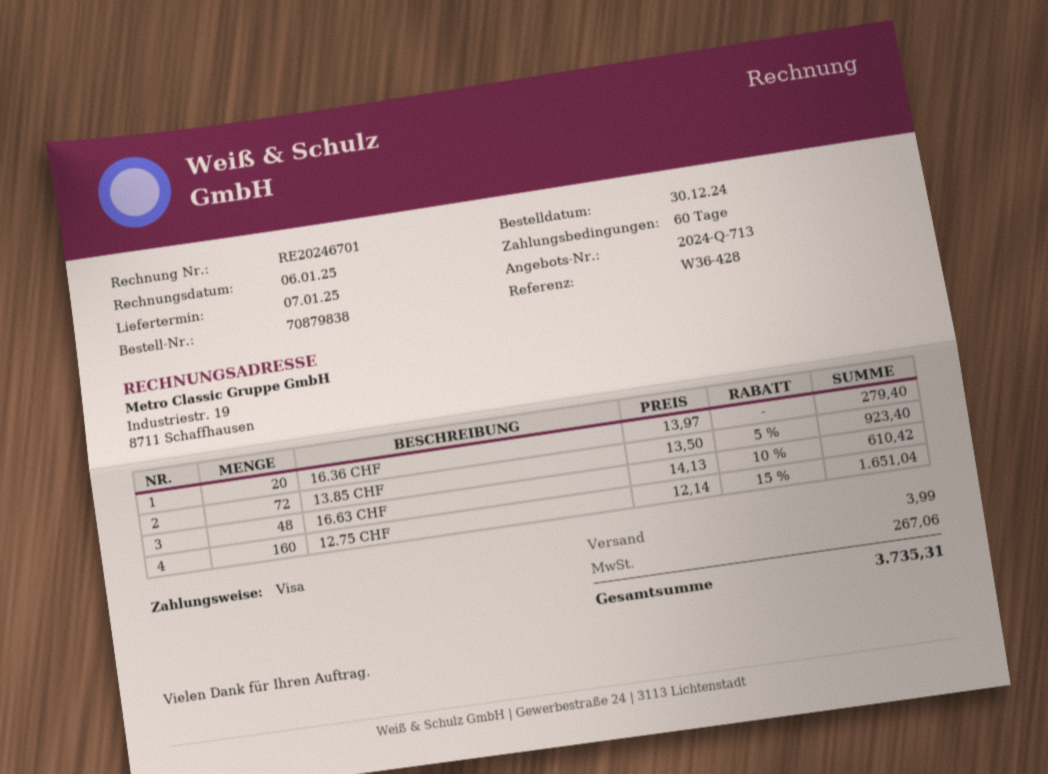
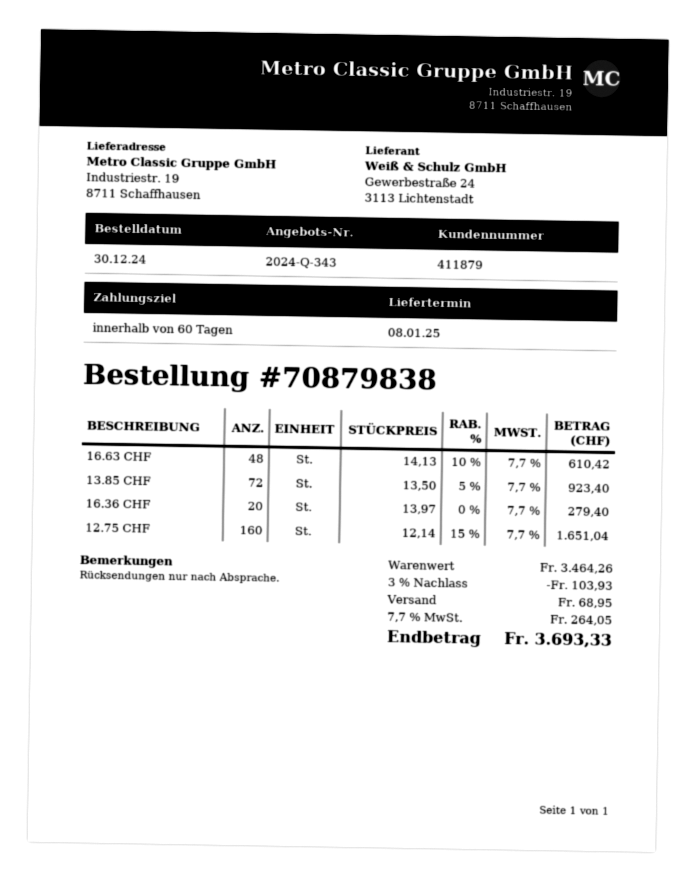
quote number: 2024-Q-713 -> 2024-Q-343
delivery date: 2025-01-07 -> 2025-01-08
discount: none -> 3% = 103.93
shipping: 3.99 -> 68.95
tax: 267.06 -> 264.05
total: 3735.31 -> 3693.33

